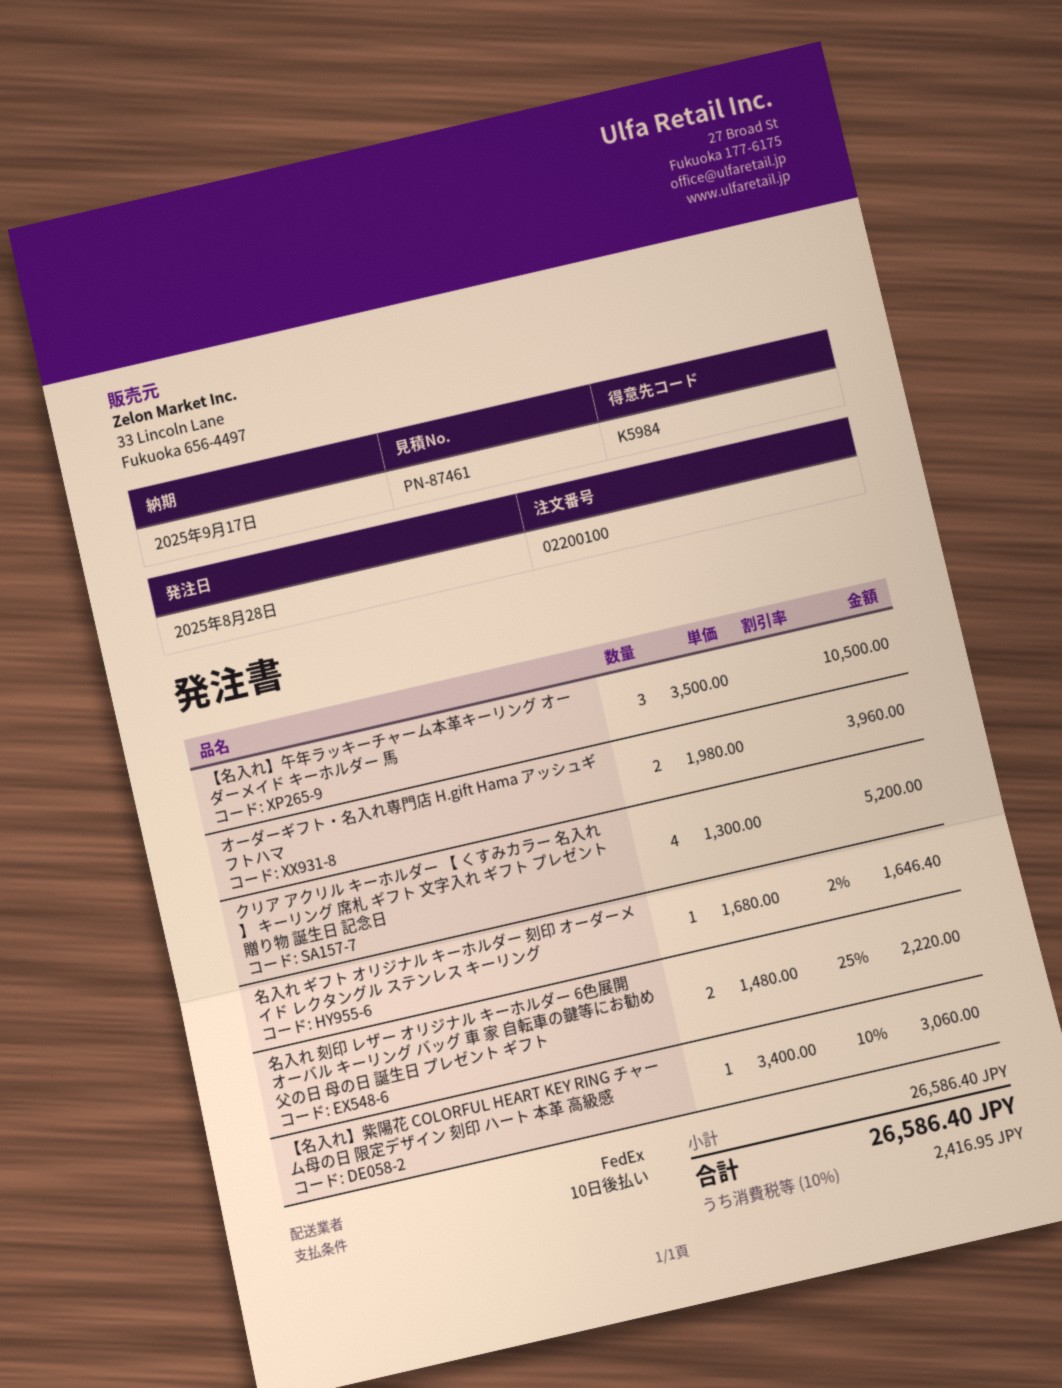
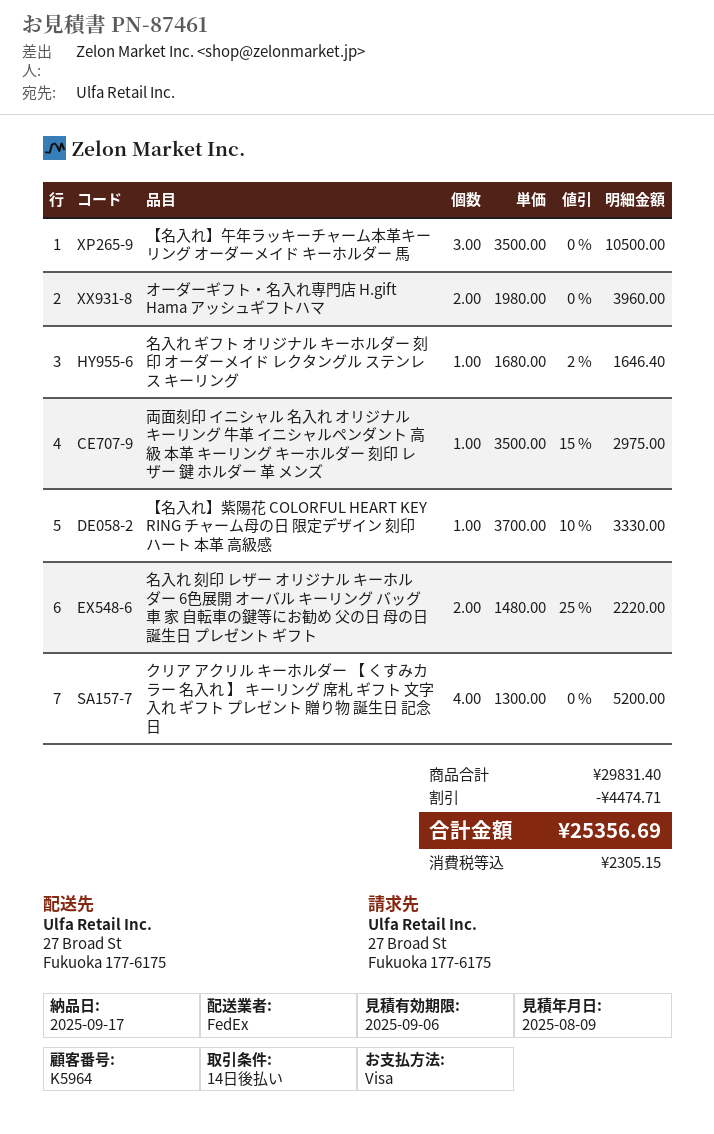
payment terms: 10 days -> 14 days
customer number: K5984 -> K5964
【名入れ】紫陽花 COLORFUL HEART KEY RING チャーム母の日 限定デザイン 刻印 ハート 本革 高級感: 1 x 3400.00 - 10% = 3060.00 -> 1 x 3700.00 - 10% = 3330.00
両面刻印 イニシャル 名入れ オリジナルキーリング 牛革 イニシャルペンダント 高級 本革 キーリング キーホルダー 刻印 レザー 鍵 ホルダー 革 メンズ: none -> 1 x 3500.00 - 15% = 2975.00
subtotal: 26586.40 -> 29831.40
discount: none -> 4474.71
tax: 2416.95 -> 2305.15
total: 26586.40 -> 25356.69

